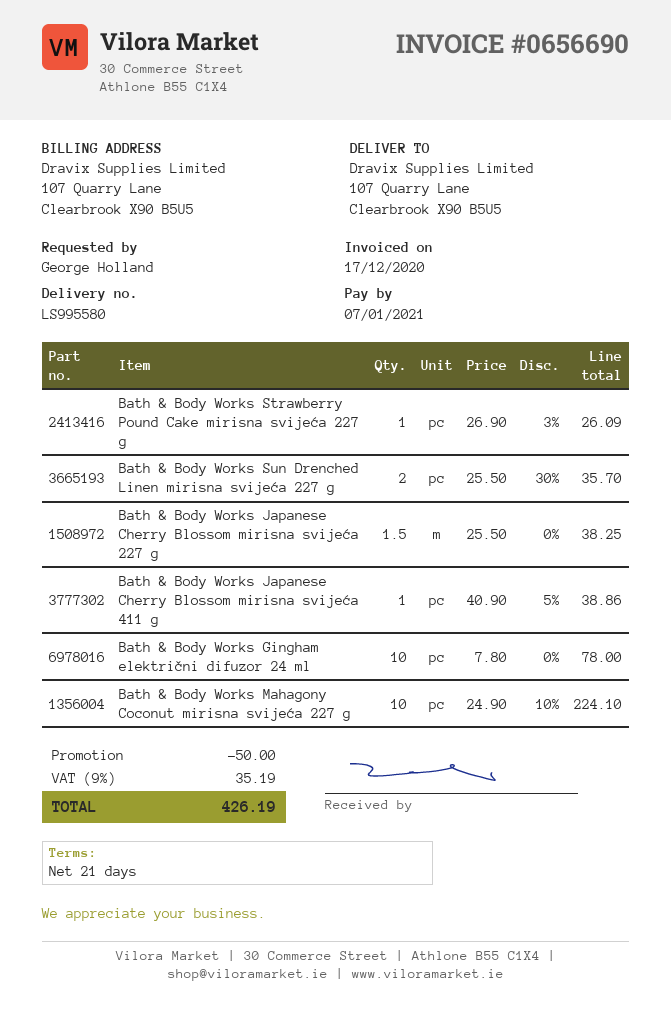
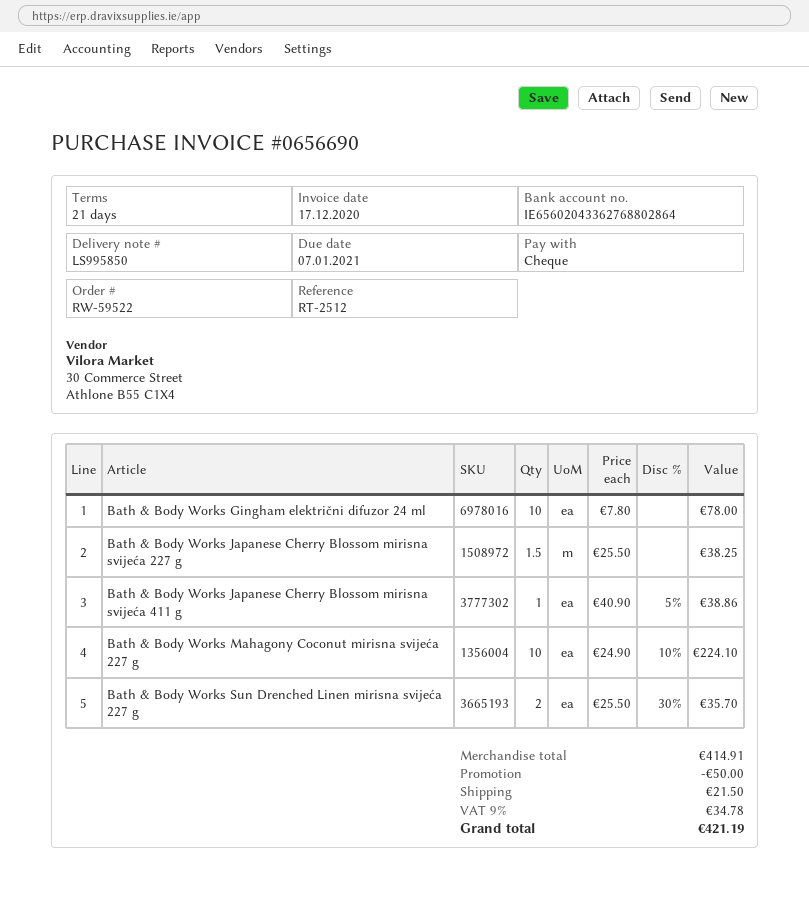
delivery note number: LS995580 -> LS995850
Bath & Body Works Strawberry Pound Cake mirisna svijeća 227 g: 1 x 26.90 - 3% = 26.09 -> none
shipping: none -> 21.50
tax: 9% = 35.19 -> 9% = 34.78
total: 426.19 -> 421.19

